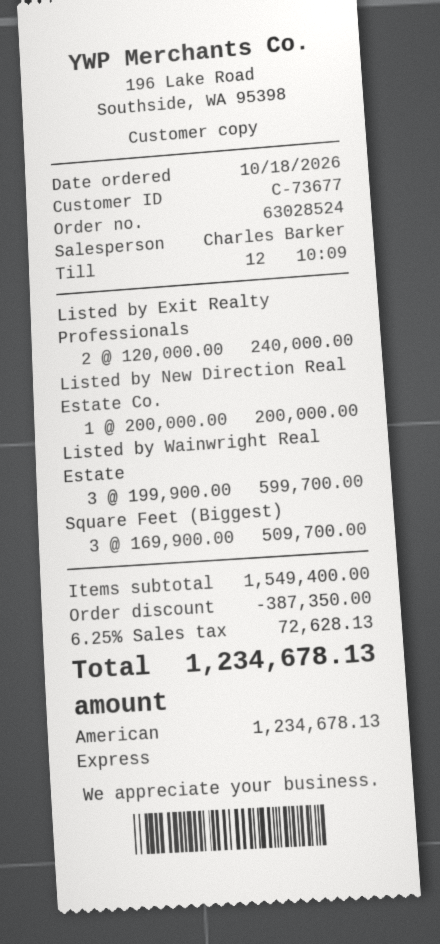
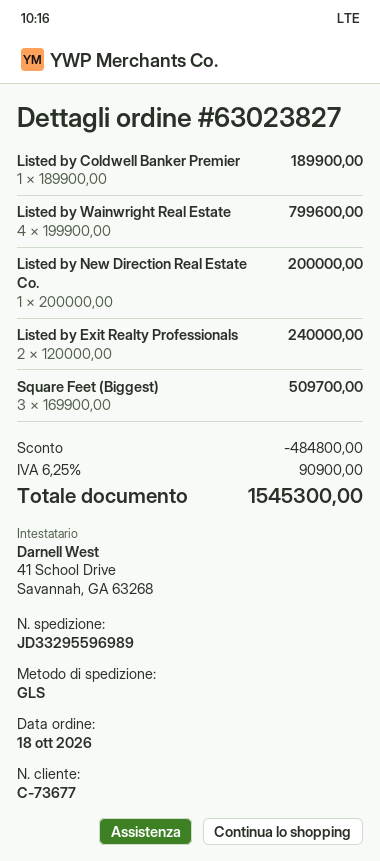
order number: 63028524 -> 63023827
Listed by Wainwright Real Estate: 3 x 199900.00 = 599700.00 -> 4 x 199900.00 = 799600.00
Listed by Coldwell Banker Premier: none -> 1 x 189900.00 = 189900.00
discount: 387350.00 -> 484800.00
tax: 6.25% = 72628.13 -> 6.25% = 90900.00
total: 1234678.13 -> 1545300.00

